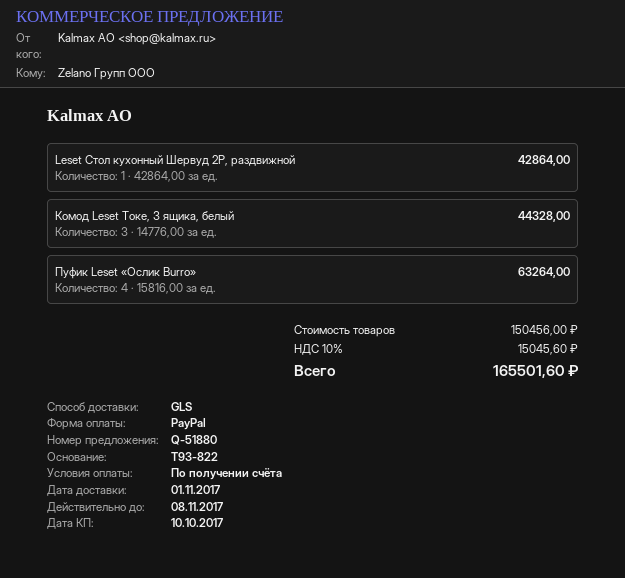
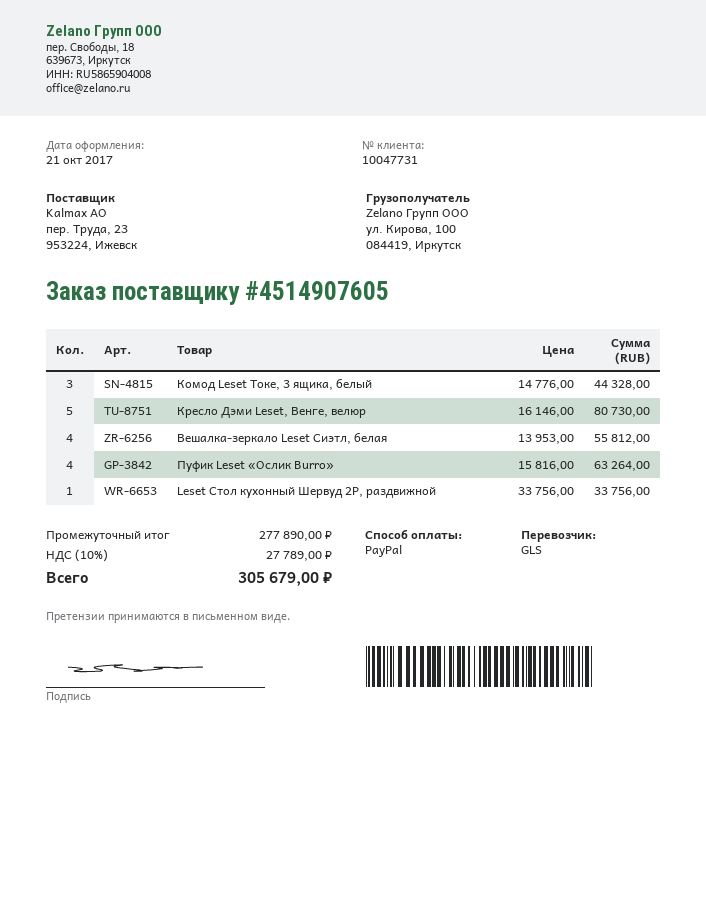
Leset Стол кухонный Шервуд 2Р, раздвижной: 1 x 42864.00 = 42864.00 -> 1 x 33756.00 = 33756.00
Кресло Дэми Leset, Венге, велюр: none -> 5 x 16146.00 = 80730.00
Вешалка-зеркало Leset Сиэтл, белая: none -> 4 x 13953.00 = 55812.00
subtotal: 150456.00 -> 277890.00
tax: 10% = 15045.60 -> 10% = 27789.00
total: 165501.60 -> 305679.00

